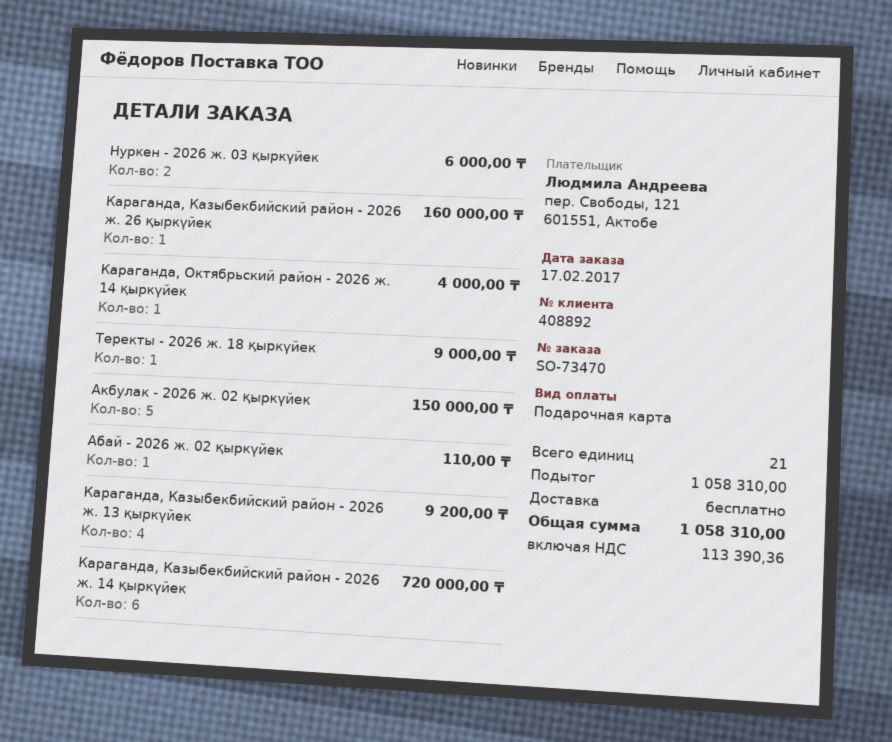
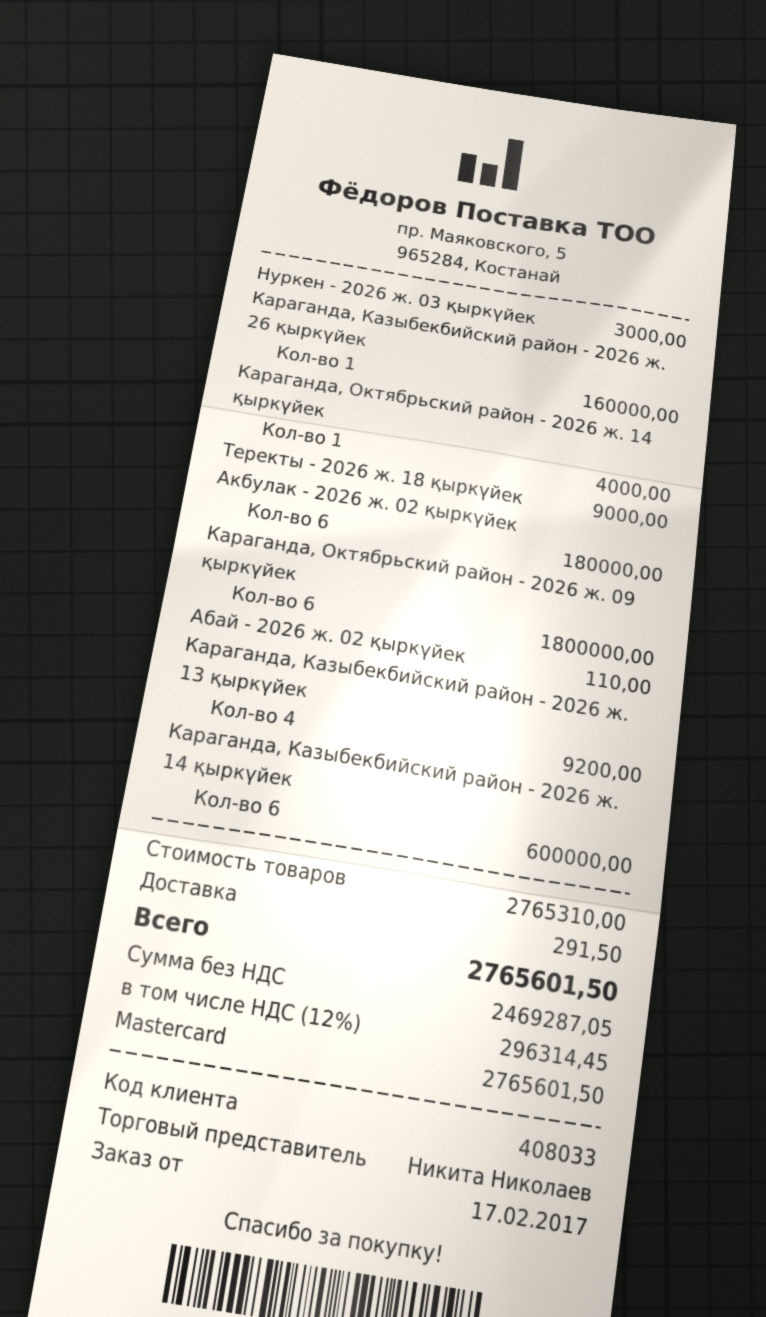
customer number: 408892 -> 408033
payment method: gift card -> Mastercard
Нуркен - 2026 ж. 03 қыркүйек: 2 for 6000.00 -> 1 for 3000.00
Акбулак - 2026 ж. 02 қыркүйек: 5 for 150000.00 -> 6 for 180000.00
Караганда, Казыбекбийский район - 2026 ж. 14 қыркүйек: 6 for 720000.00 -> 6 for 600000.00
Караганда, Октябрьский район - 2026 ж. 09 қыркүйек: none -> 6 for 1800000.00
subtotal: 1058310.00 -> 2765310.00
shipping: 0.00 -> 291.50
tax: 113390.36 -> 296314.45
total: 1058310.00 -> 2765601.50

